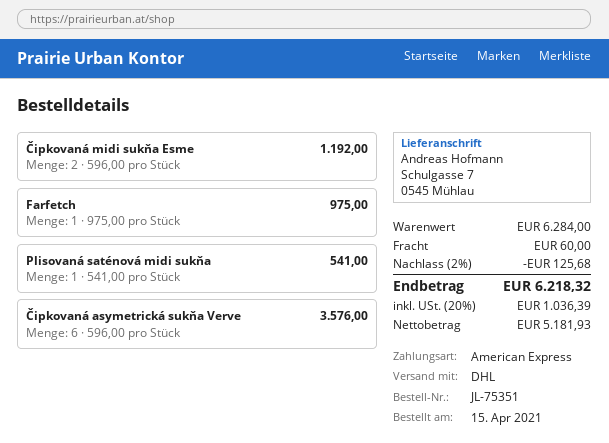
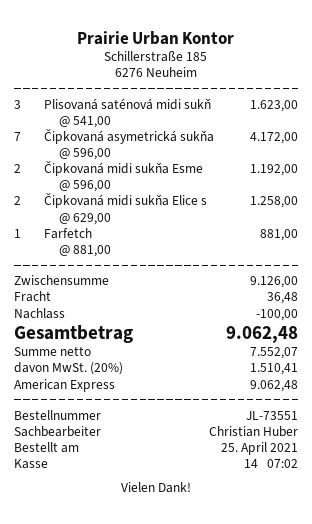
order number: JL-75351 -> JL-73551
order date: 2021-04-15 -> 2021-04-25
Farfetch: 1 x 975.00 = 975.00 -> 1 x 881.00 = 881.00
Plisovaná saténová midi sukňa: 1 x 541.00 = 541.00 -> 3 x 541.00 = 1623.00
Čipkovaná asymetrická sukňa Verve: 6 x 596.00 = 3576.00 -> 7 x 596.00 = 4172.00
Čipkovaná midi sukňa Elice s: none -> 2 x 629.00 = 1258.00
subtotal: 6284.00 -> 9126.00
discount: 125.68 -> 100.00
shipping: 60.00 -> 36.48
net: 5181.93 -> 7552.07
tax: 20% = 1036.39 -> 20% = 1510.41
total: 6218.32 -> 9062.48

